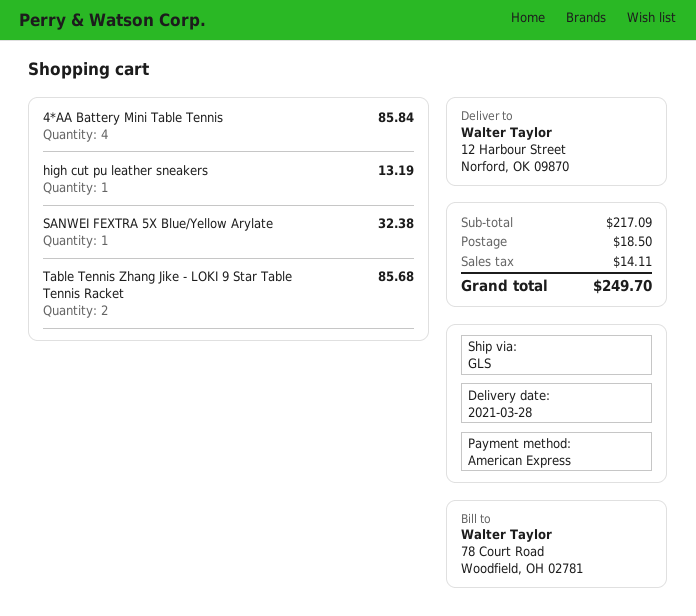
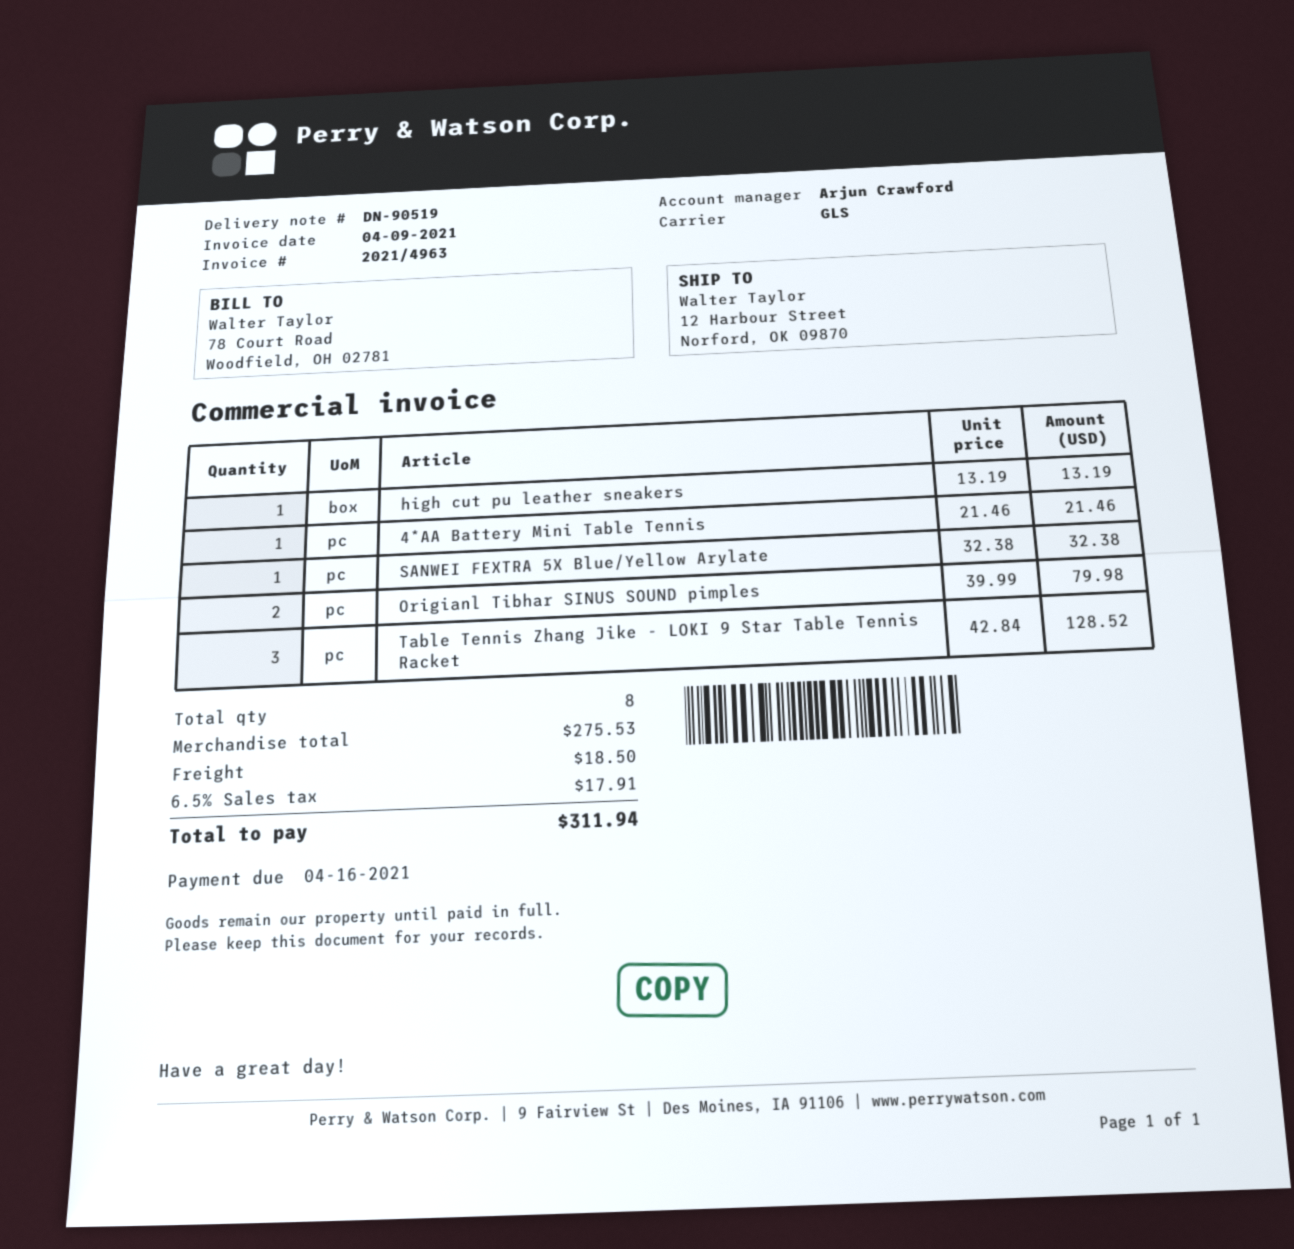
4*AA Battery Mini Table Tennis: 4 for 85.84 -> 1 for 21.46
Table Tennis Zhang Jike - LOKI 9 Star Table Tennis Racket: 2 for 85.68 -> 3 for 128.52
Origianl Tibhar SINUS SOUND pimples: none -> 2 for 79.98
subtotal: 217.09 -> 275.53
tax: 14.11 -> 17.91
total: 249.70 -> 311.94

